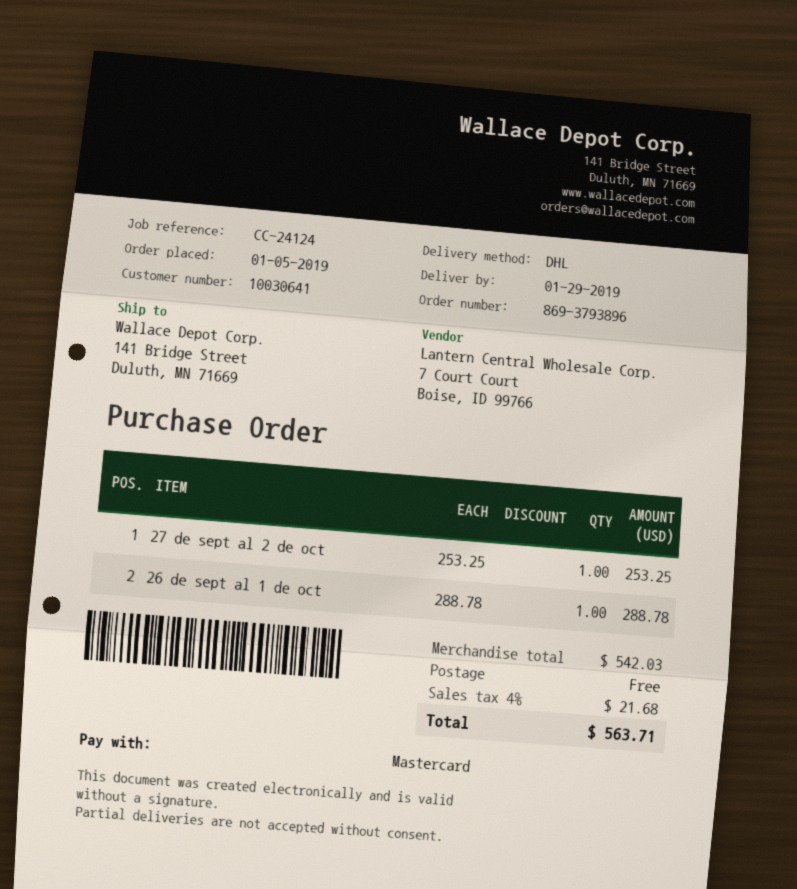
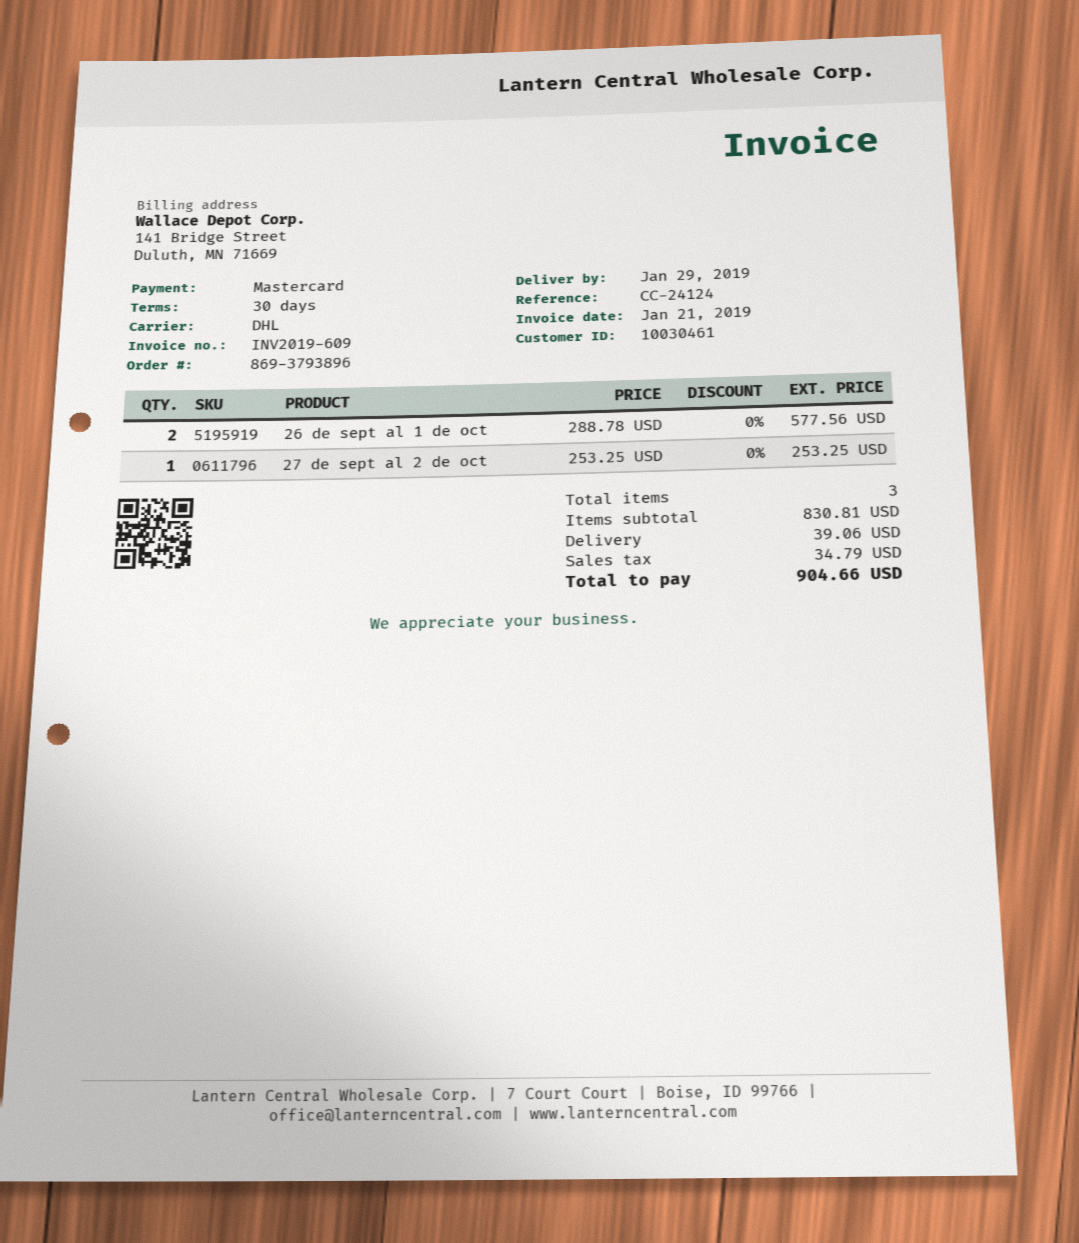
customer number: 10030641 -> 10030461
26 de sept al 1 de oct: 1 x 288.78 = 288.78 -> 2 x 288.78 = 577.56
subtotal: 542.03 -> 830.81
shipping: 0.00 -> 39.06
tax: 21.68 -> 34.79
total: 563.71 -> 904.66

